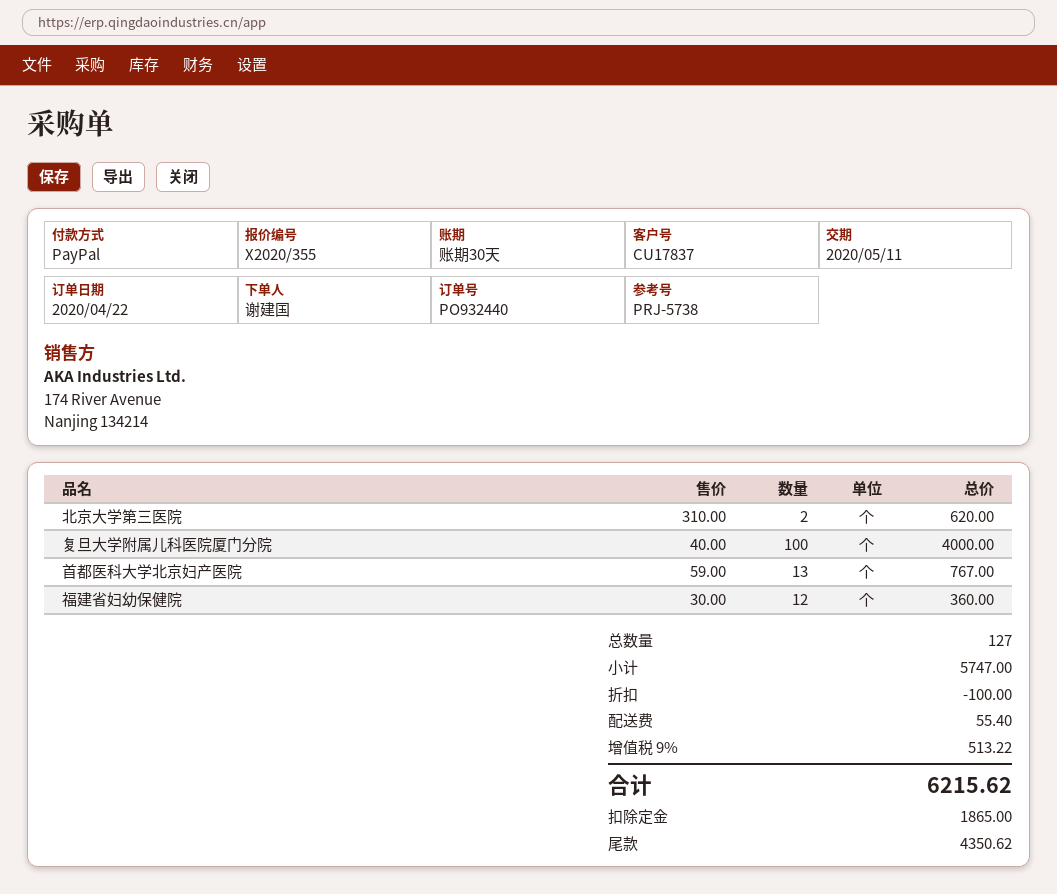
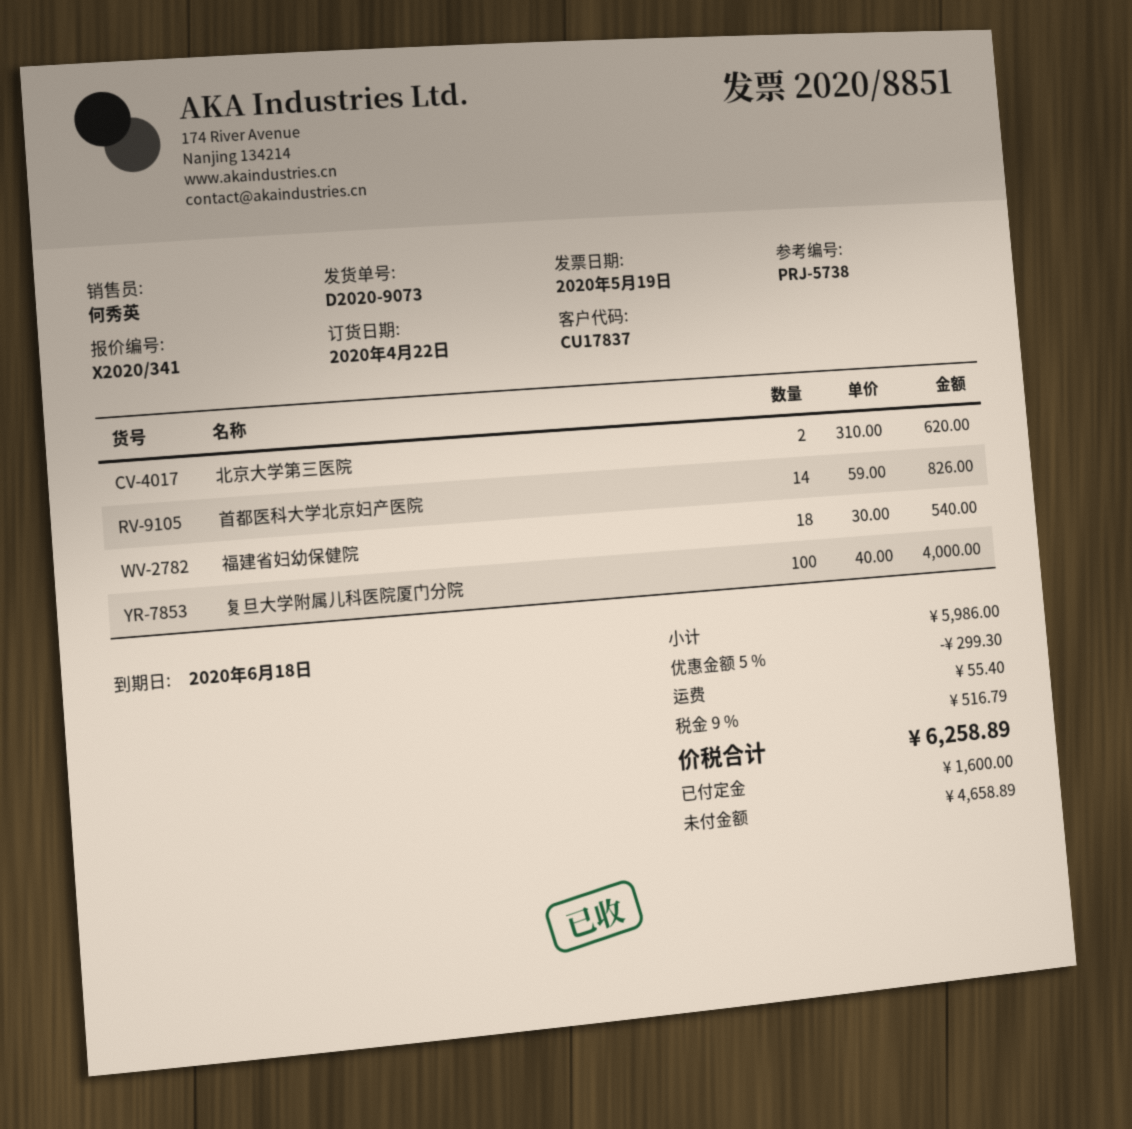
quote number: X2020/355 -> X2020/341
首都医科大学北京妇产医院: 13 x 59.00 = 767.00 -> 14 x 59.00 = 826.00
福建省妇幼保健院: 12 x 30.00 = 360.00 -> 18 x 30.00 = 540.00
subtotal: 5747.00 -> 5986.00
discount: 100.00 -> 299.30
tax: 9% = 513.22 -> 9% = 516.79
total: 6215.62 -> 6258.89
deposit: 1865.00 -> 1600.00
balance: 4350.62 -> 4658.89

